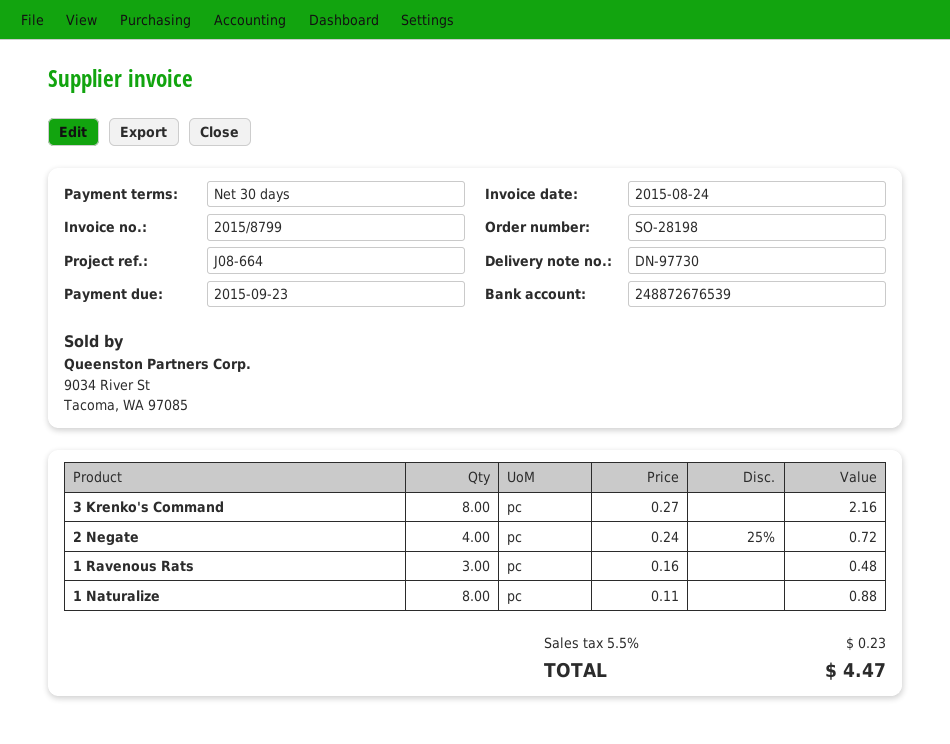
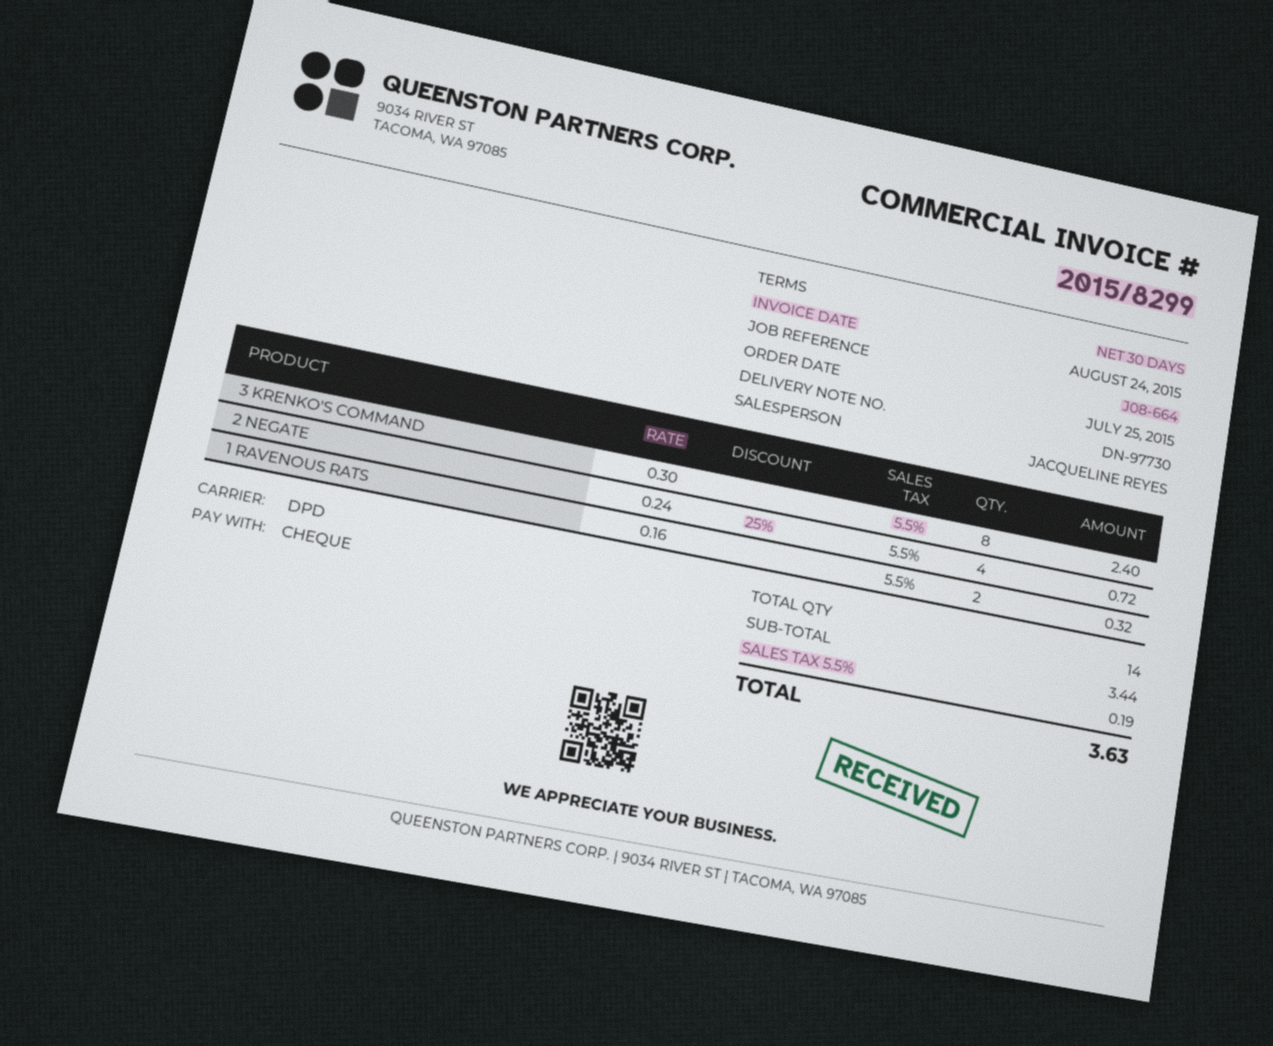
invoice number: 2015/8799 -> 2015/8299
3 Krenko's Command: 8 x 0.27 = 2.16 -> 8 x 0.30 = 2.40
1 Ravenous Rats: 3 x 0.16 = 0.48 -> 2 x 0.16 = 0.32
1 Naturalize: 8 x 0.11 = 0.88 -> none
tax: 5.5% = 0.23 -> 5.5% = 0.19
total: 4.47 -> 3.63

